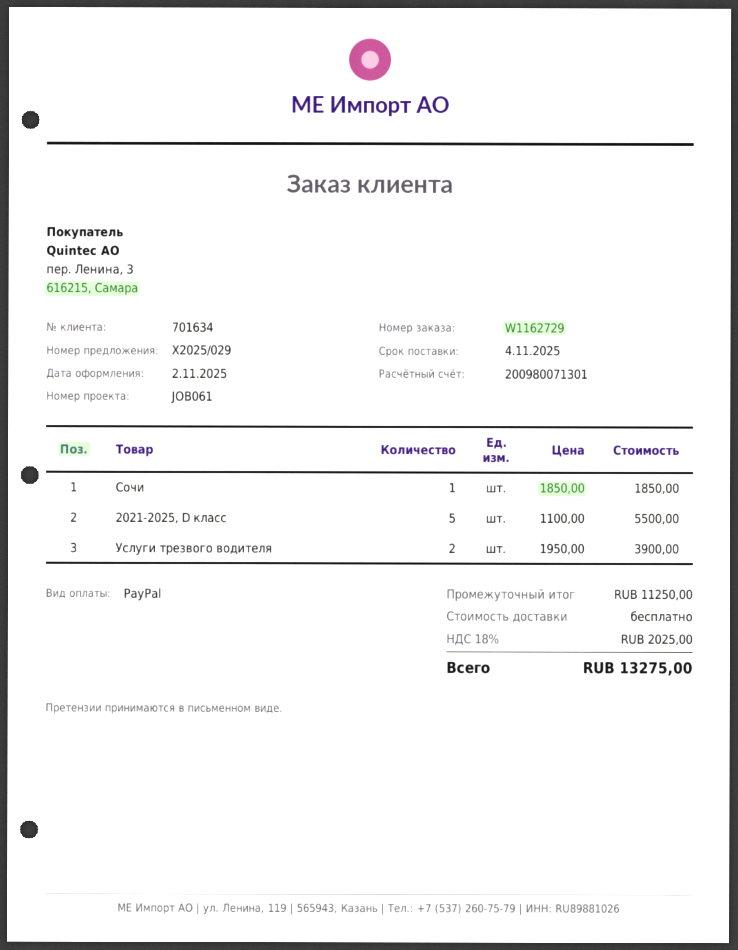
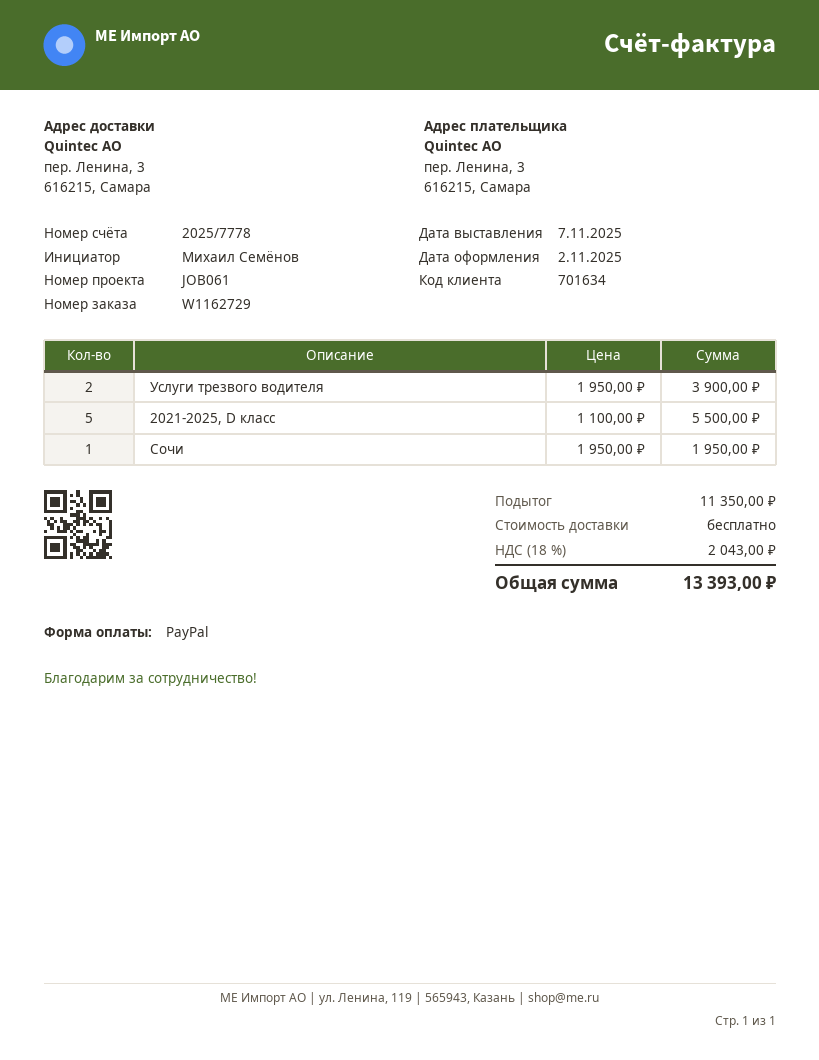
Сочи: 1 x 1850.00 = 1850.00 -> 1 x 1950.00 = 1950.00
subtotal: 11250.00 -> 11350.00
tax: 18% = 2025.00 -> 18% = 2043.00
total: 13275.00 -> 13393.00

